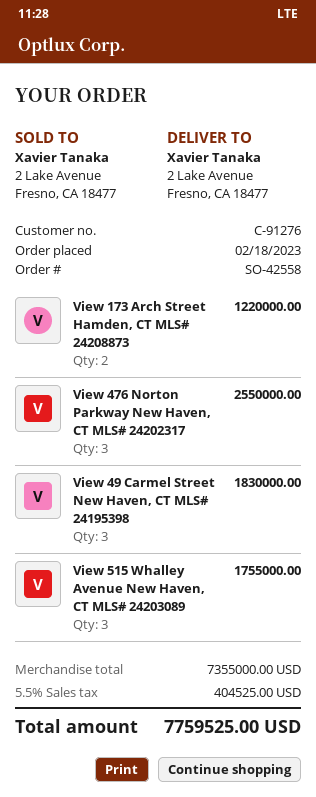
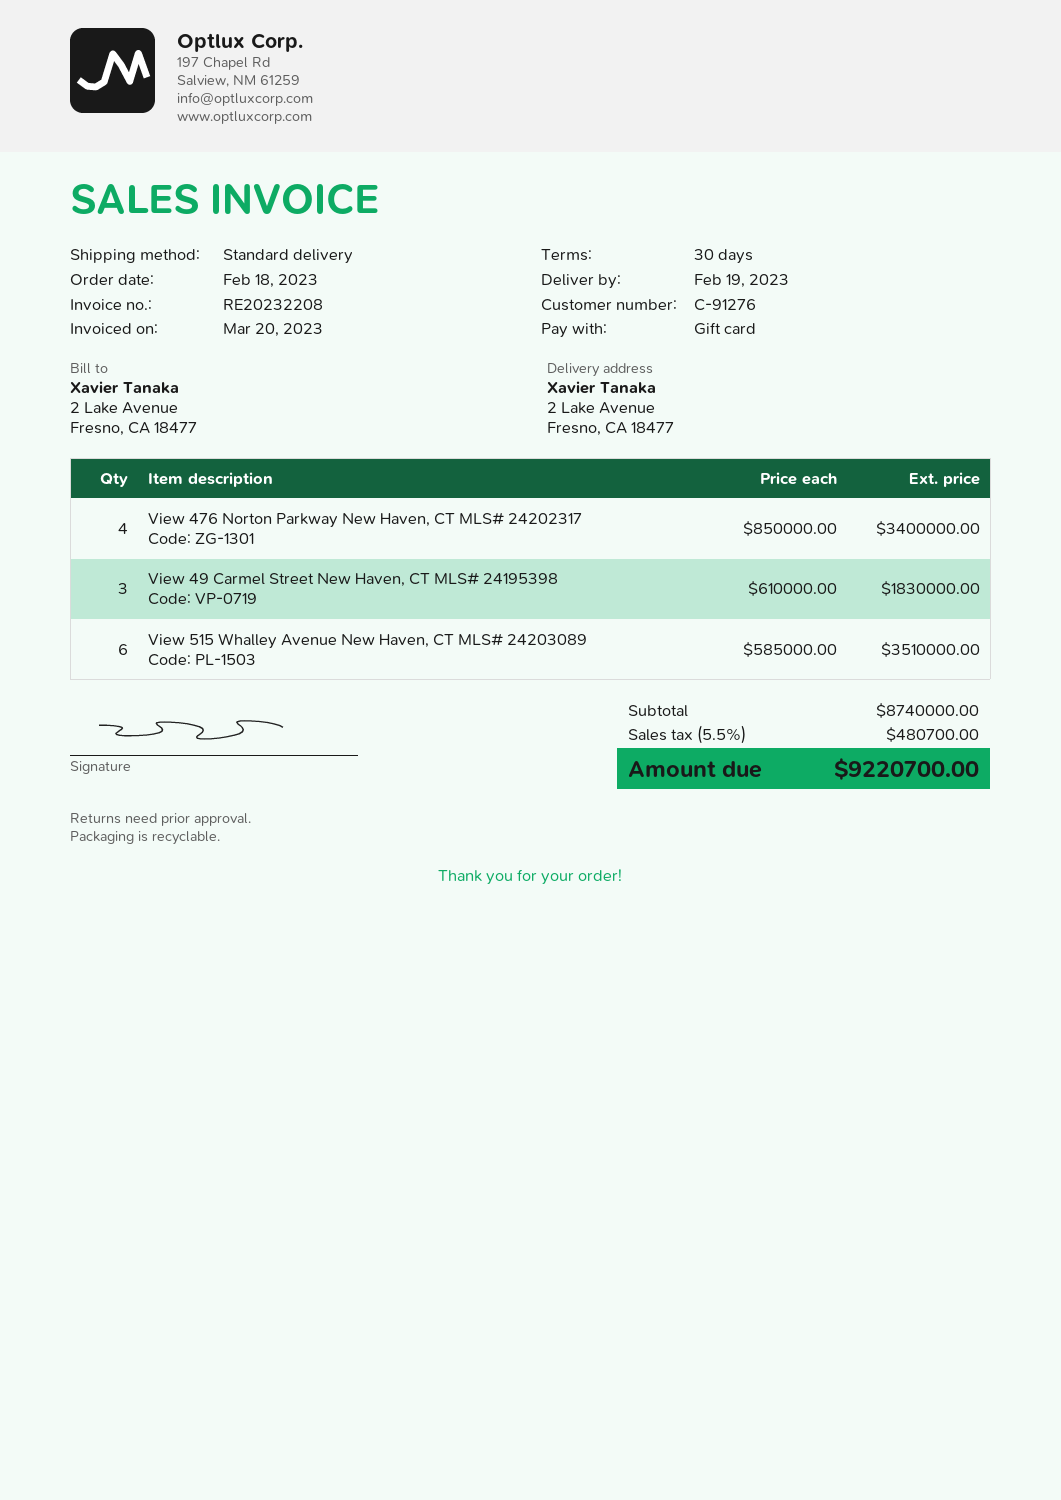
View 173 Arch Street Hamden, CT MLS# 24208873: 2 for 1220000.00 -> none
View 476 Norton Parkway New Haven, CT MLS# 24202317: 3 for 2550000.00 -> 4 for 3400000.00
View 515 Whalley Avenue New Haven, CT MLS# 24203089: 3 for 1755000.00 -> 6 for 3510000.00
subtotal: 7355000.00 -> 8740000.00
tax: 5.5% = 404525.00 -> 5.5% = 480700.00
total: 7759525.00 -> 9220700.00

